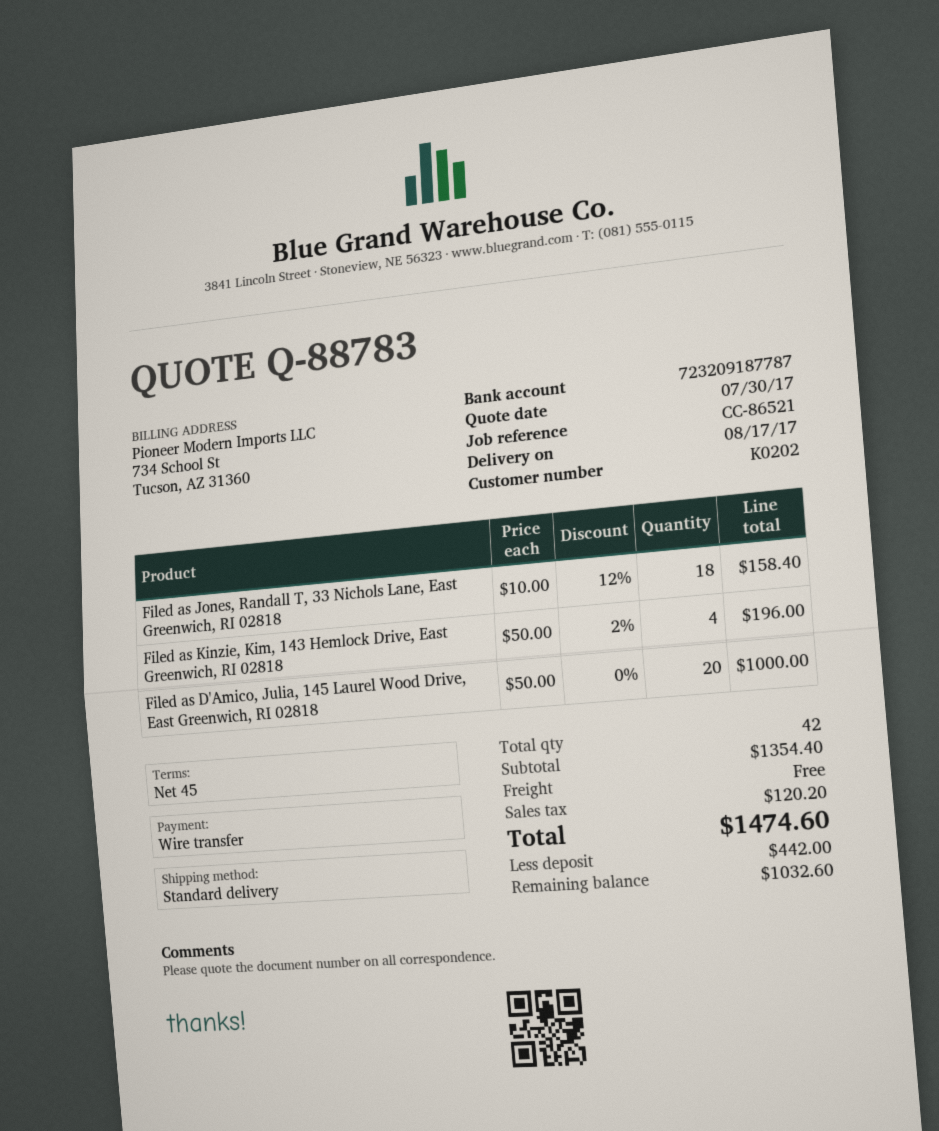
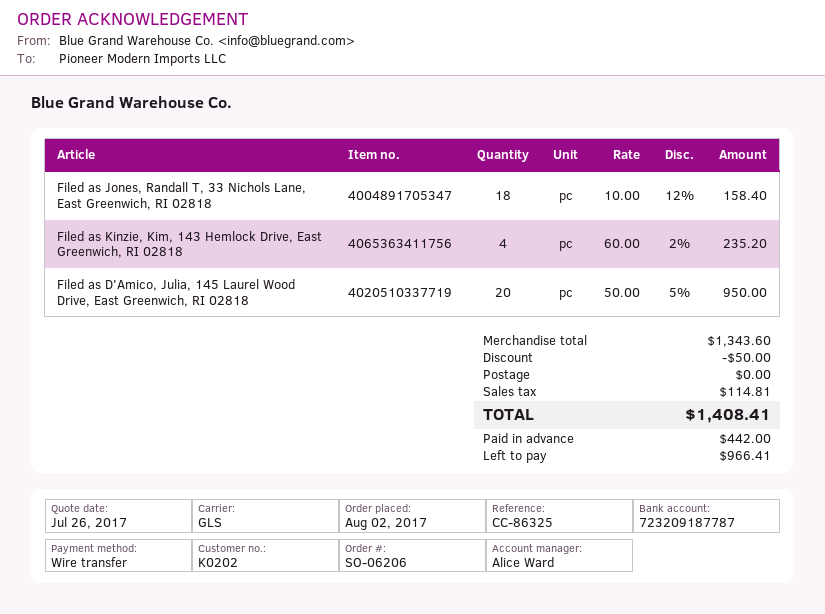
quote date: 2017-07-30 -> 2017-07-26
reference: CC-86521 -> CC-86325
shipping method: standard -> GLS
Filed as Kinzie, Kim, 143 Hemlock Drive, East Greenwich, RI 02818: 4 x 50.00 - 2% = 196.00 -> 4 x 60.00 - 2% = 235.20
Filed as D'Amico, Julia, 145 Laurel Wood Drive, East Greenwich, RI 02818: 20 x 50.00 = 1000.00 -> 20 x 50.00 - 5% = 950.00
subtotal: 1354.40 -> 1343.60
discount: none -> 50.00
tax: 120.20 -> 114.81
total: 1474.60 -> 1408.41
balance: 1032.60 -> 966.41

